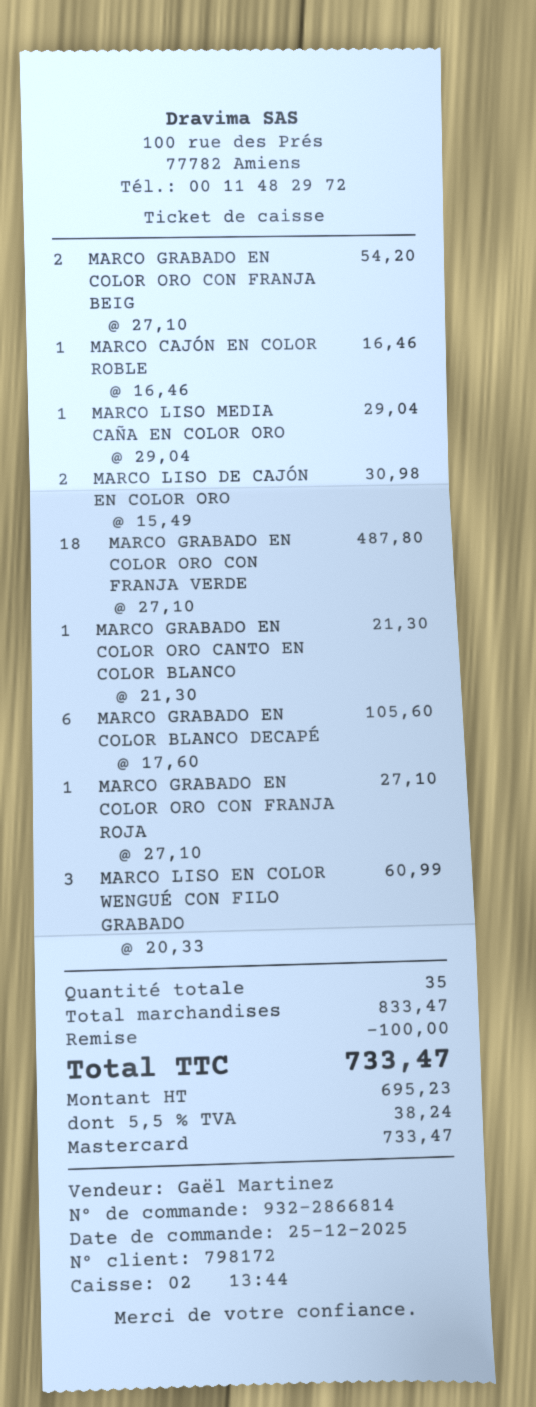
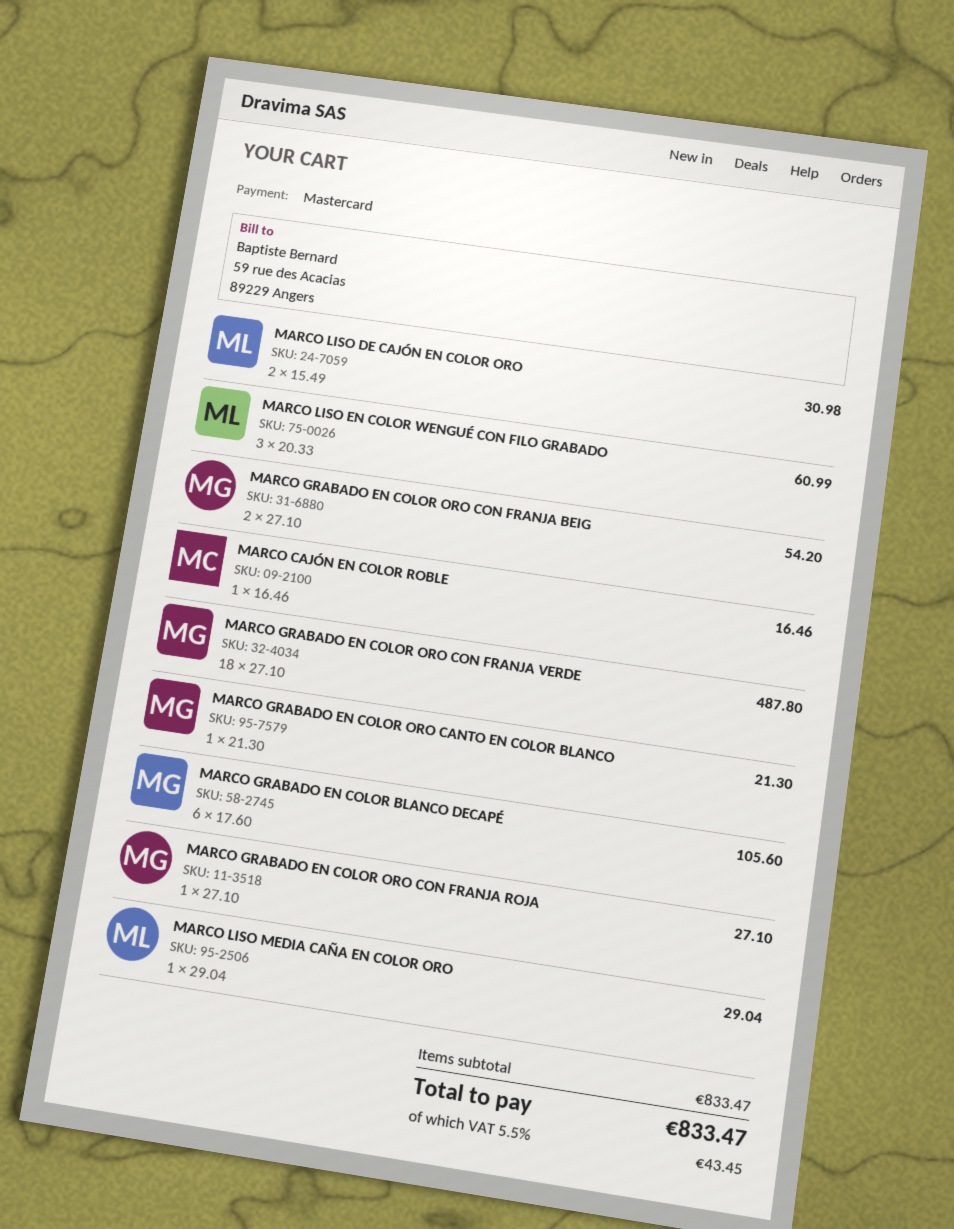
discount: 100.00 -> none
tax: 5.5% = 38.24 -> 5.5% = 43.45
total: 733.47 -> 833.47

